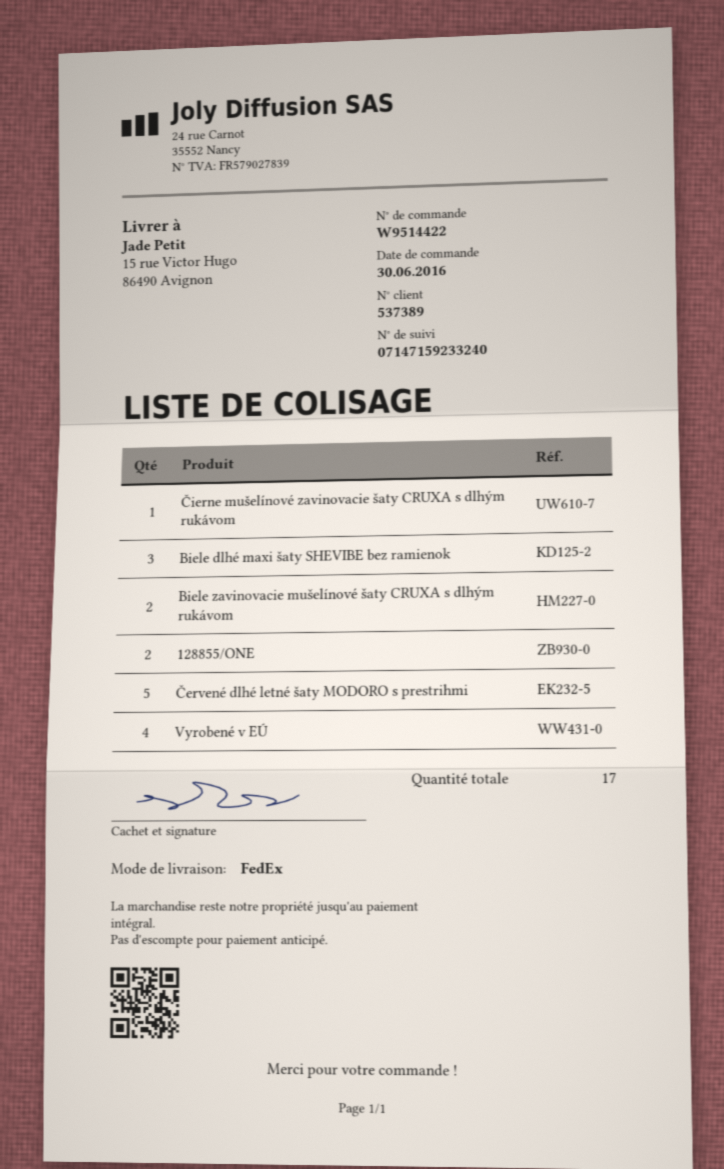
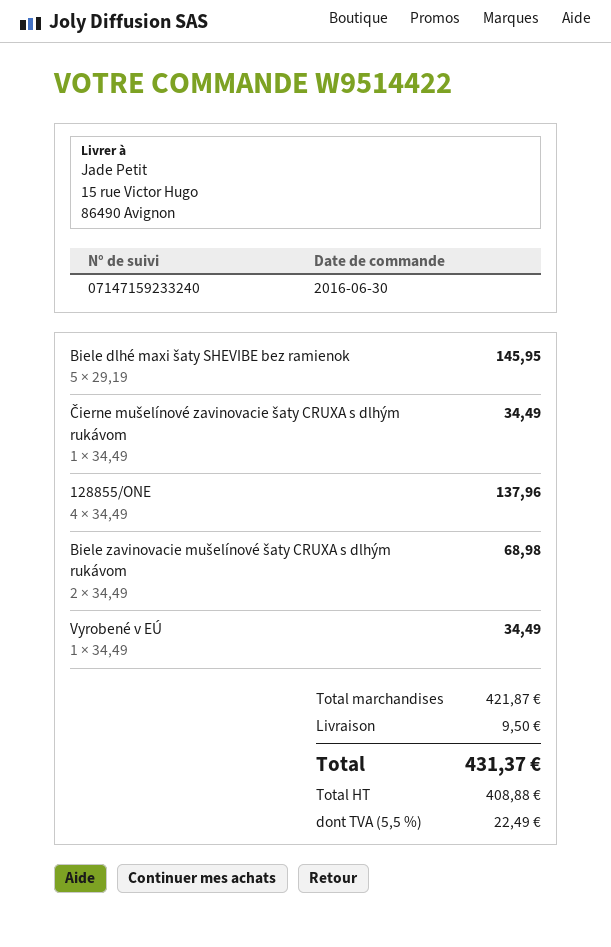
Biele dlhé maxi šaty SHEVIBE bez ramienok: 3 -> 5
128855/ONE: 2 -> 4
Červené dlhé letné šaty MODORO s prestrihmi: 5 -> none
Vyrobené v EÚ: 4 -> 1

